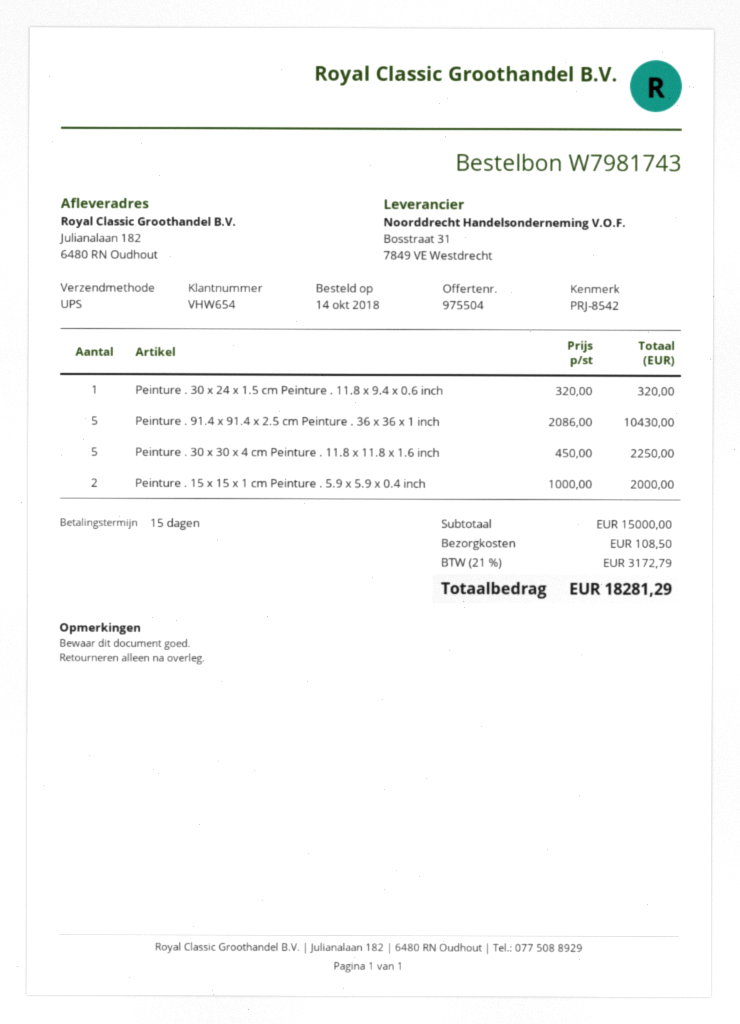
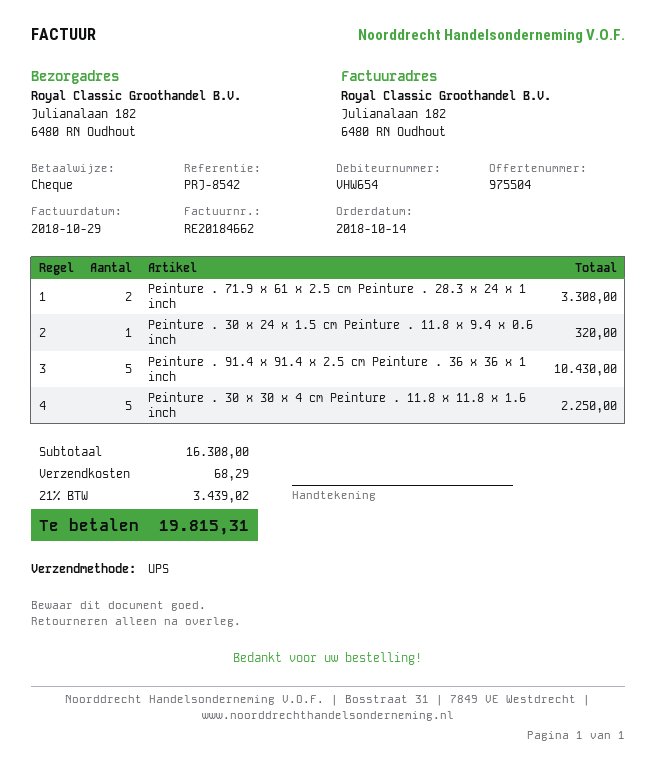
Peinture . 15 x 15 x 1 cm Peinture . 5.9 x 5.9 x 0.4 inch: 2 for 2000.00 -> none
Peinture . 71.9 x 61 x 2.5 cm Peinture . 28.3 x 24 x 1 inch: none -> 2 for 3308.00
subtotal: 15000.00 -> 16308.00
shipping: 108.50 -> 68.29
tax: 21% = 3172.79 -> 21% = 3439.02
total: 18281.29 -> 19815.31

